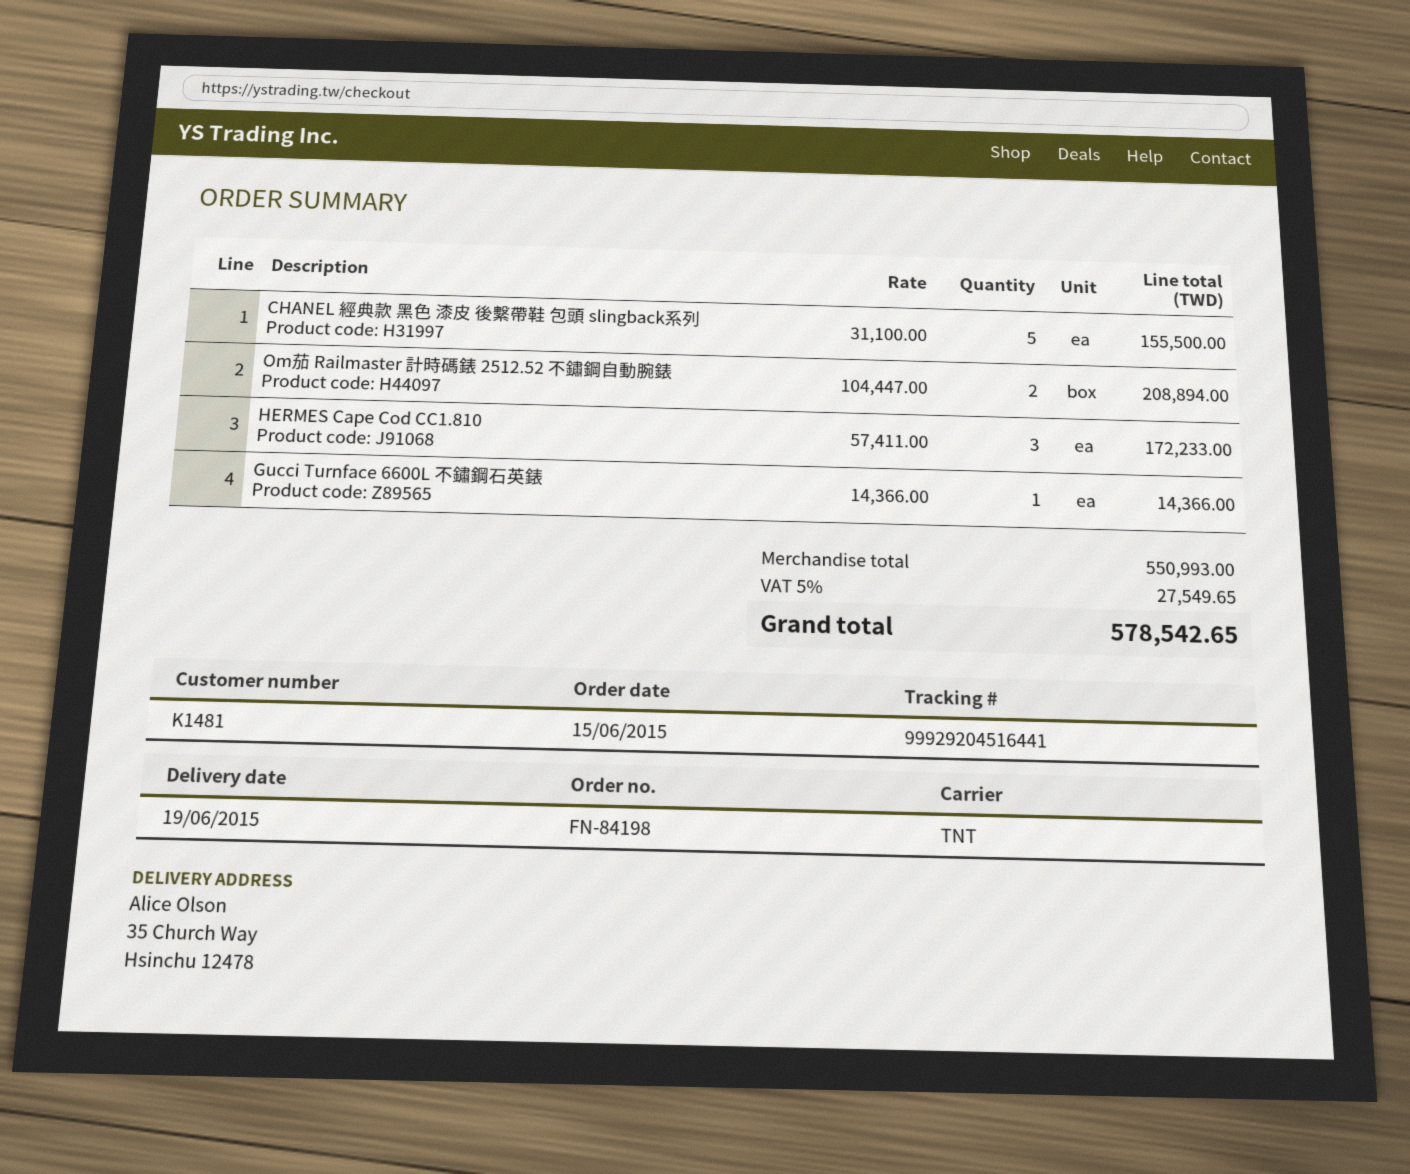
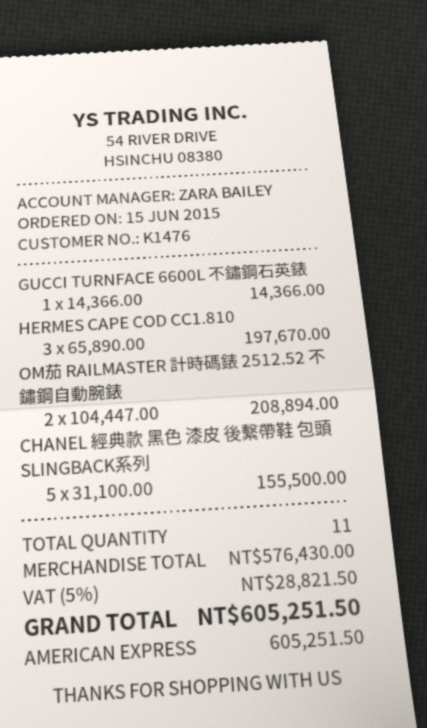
customer number: K1481 -> K1476
HERMES Cape Cod CC1.810: 3 x 57411.00 = 172233.00 -> 3 x 65890.00 = 197670.00
subtotal: 550993.00 -> 576430.00
tax: 5% = 27549.65 -> 5% = 28821.50
total: 578542.65 -> 605251.50

